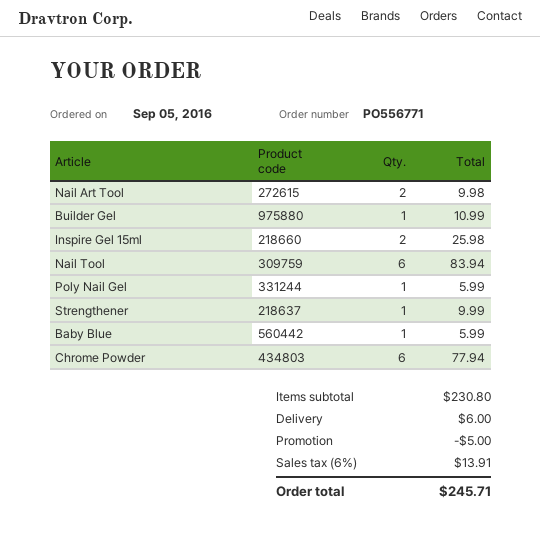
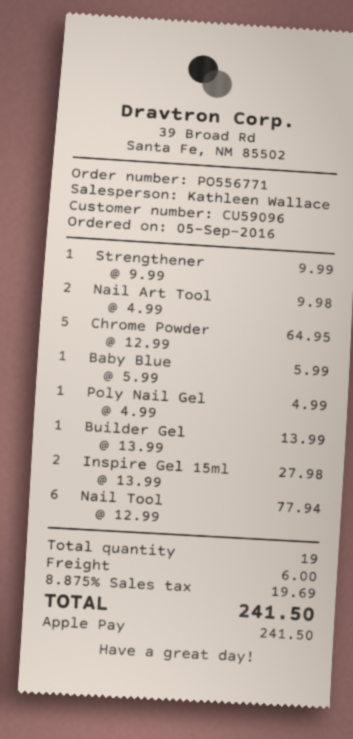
Builder Gel: 1 for 10.99 -> 1 for 13.99
Inspire Gel 15ml: 2 for 25.98 -> 2 for 27.98
Nail Tool: 6 for 83.94 -> 6 for 77.94
Poly Nail Gel: 1 for 5.99 -> 1 for 4.99
Chrome Powder: 6 for 77.94 -> 5 for 64.95
discount: 5.00 -> none
tax: 6% = 13.91 -> 8.875% = 19.69
total: 245.71 -> 241.50

